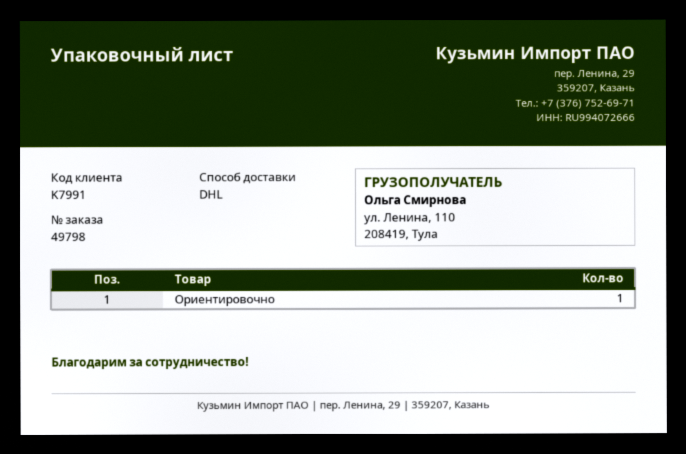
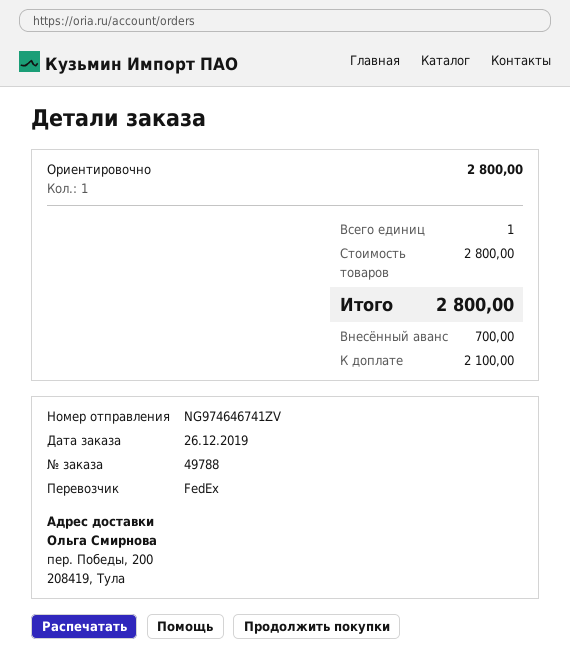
order number: 49798 -> 49788
shipping method: DHL -> FedEx
ship to: ул. Ленина, 110, 208419, Тула -> пер. Победы, 200, 208419, Тула

